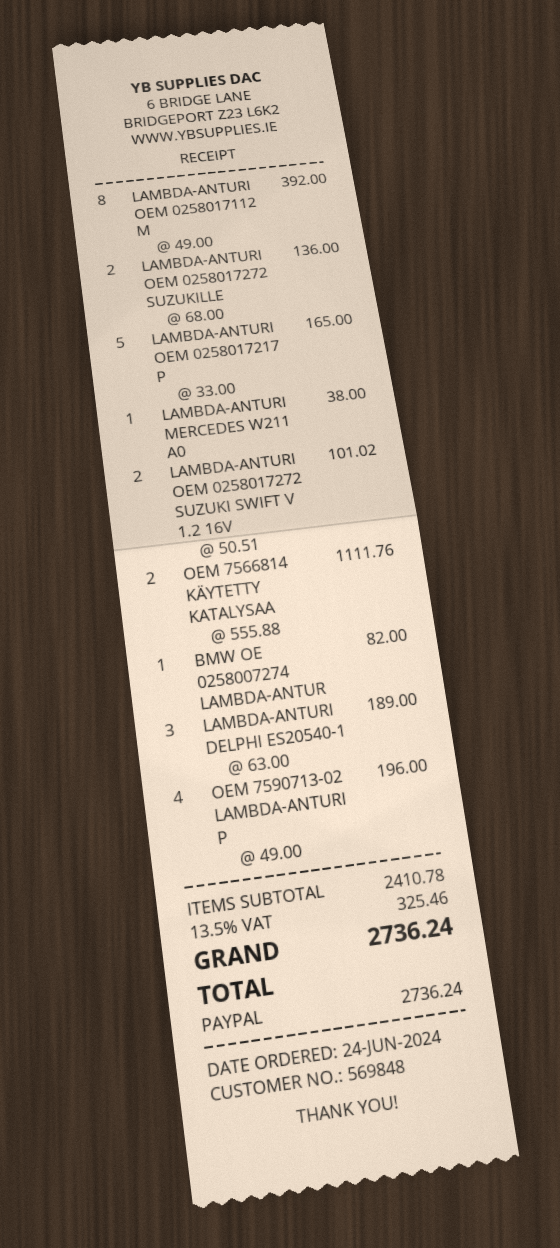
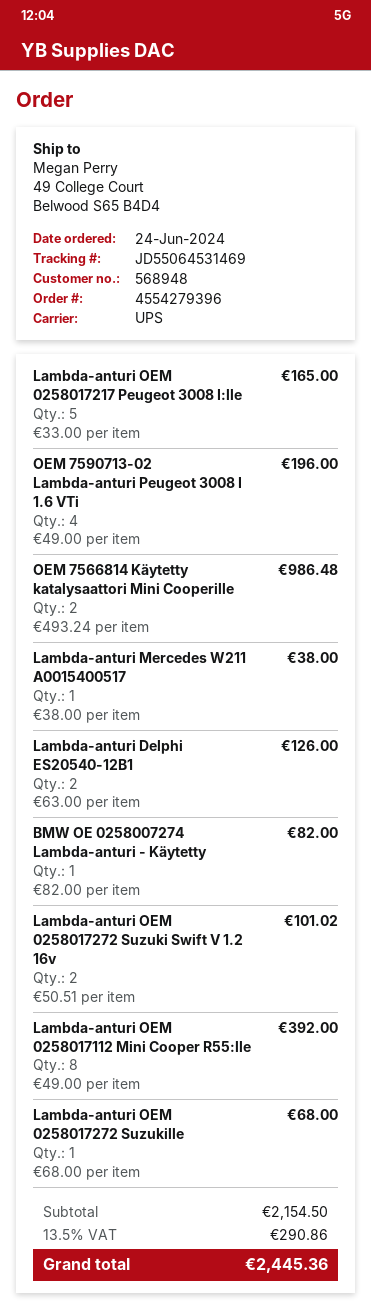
customer number: 569848 -> 568948
LAMBDA-ANTURI OEM 0258017272 SUZUKILLE: 2 x 68.00 = 136.00 -> 1 x 68.00 = 68.00
OEM 7566814 KÄYTETTY KATALYSAA: 2 x 555.88 = 1111.76 -> 2 x 493.24 = 986.48
LAMBDA-ANTURI DELPHI ES20540-1: 3 x 63.00 = 189.00 -> 2 x 63.00 = 126.00
subtotal: 2410.78 -> 2154.50
tax: 13.5% = 325.46 -> 13.5% = 290.86
total: 2736.24 -> 2445.36

